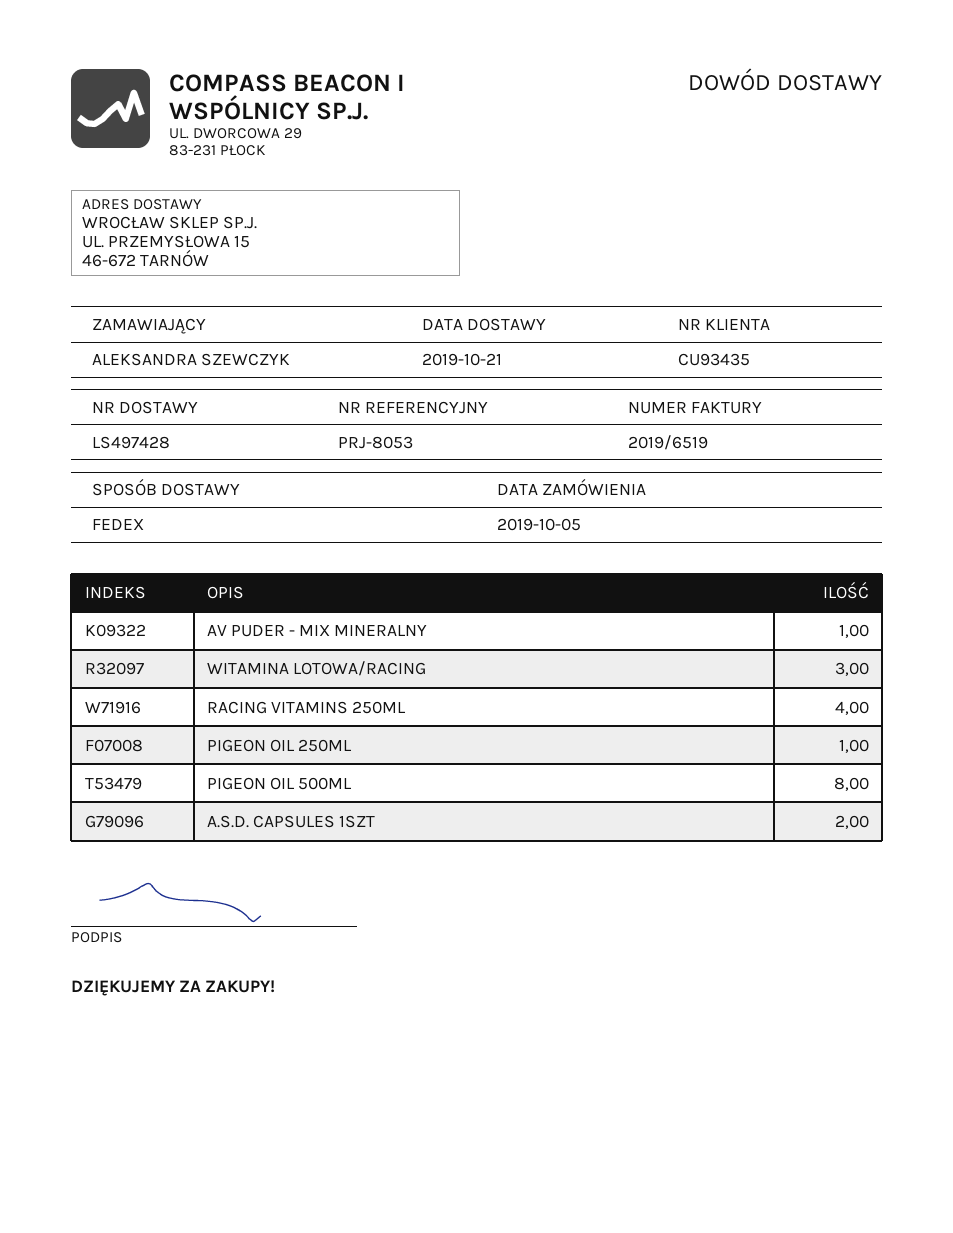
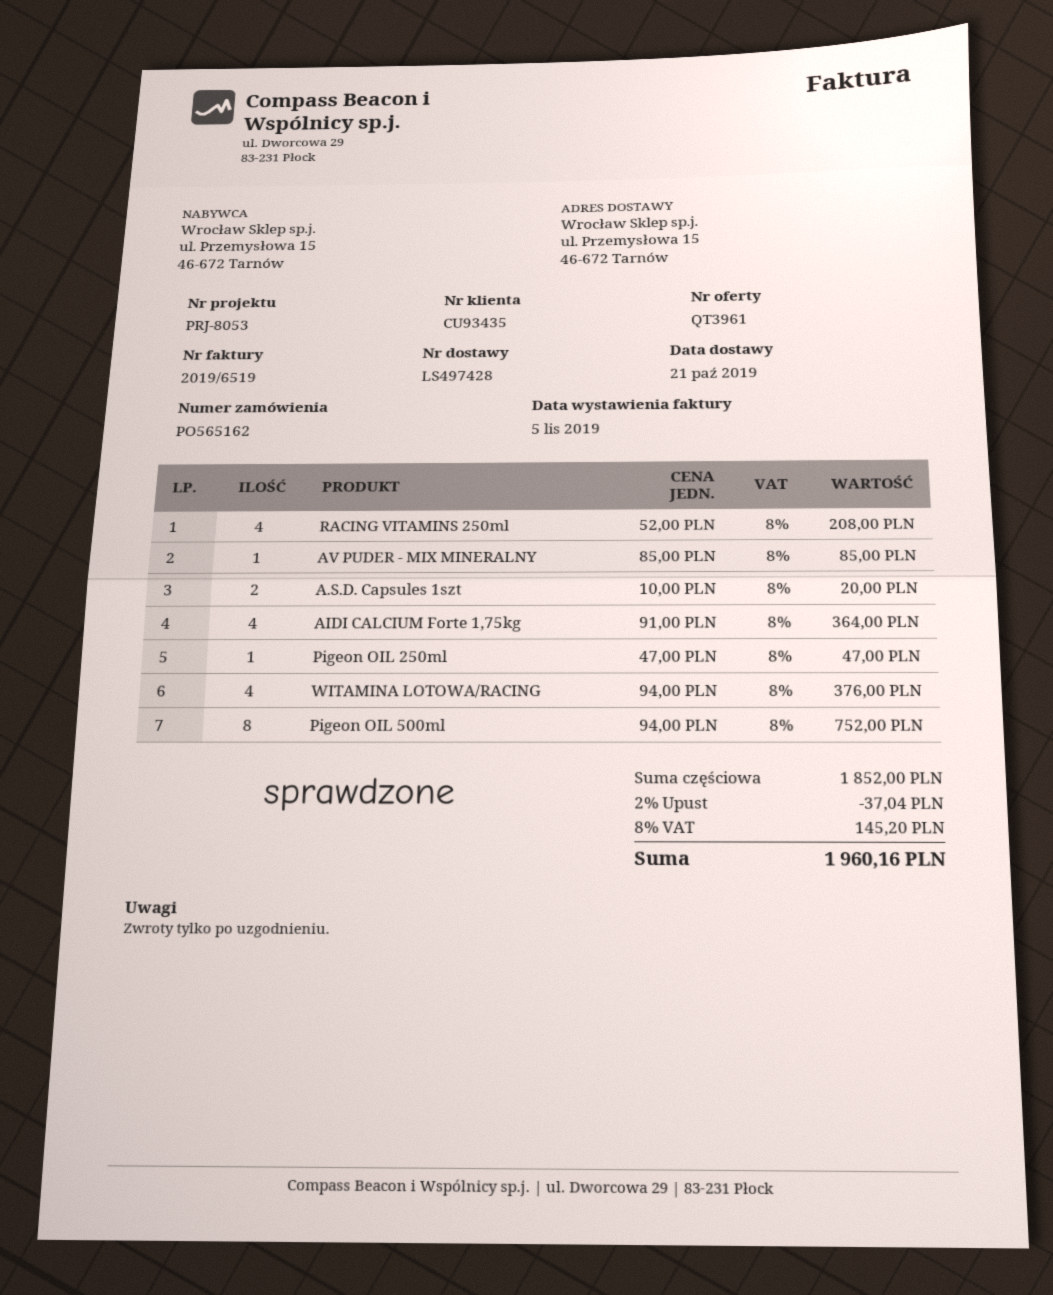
WITAMINA LOTOWA/RACING: 3 -> 4
AIDI CALCIUM Forte 1,75kg: none -> 4

